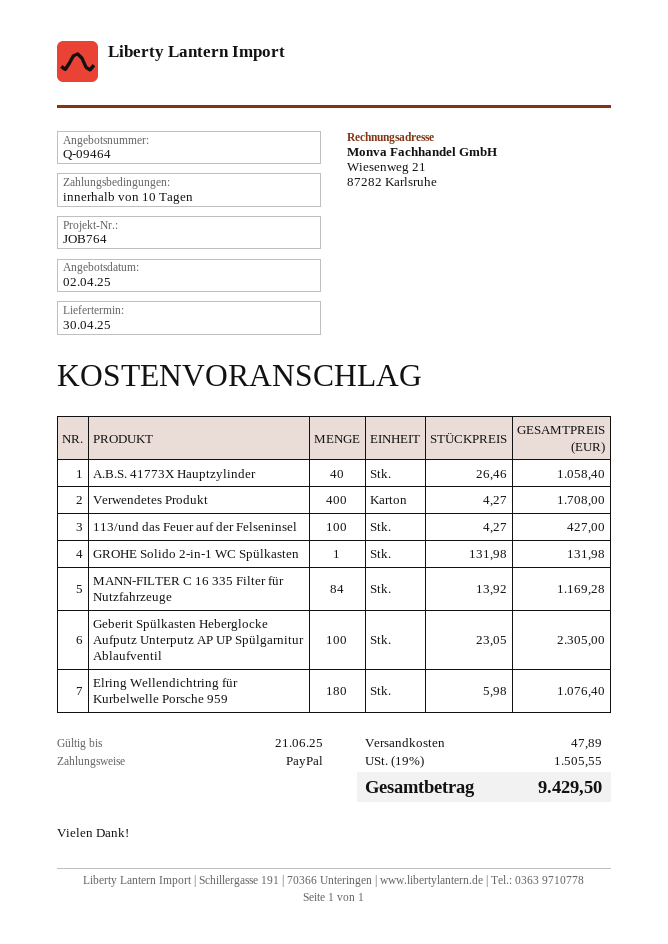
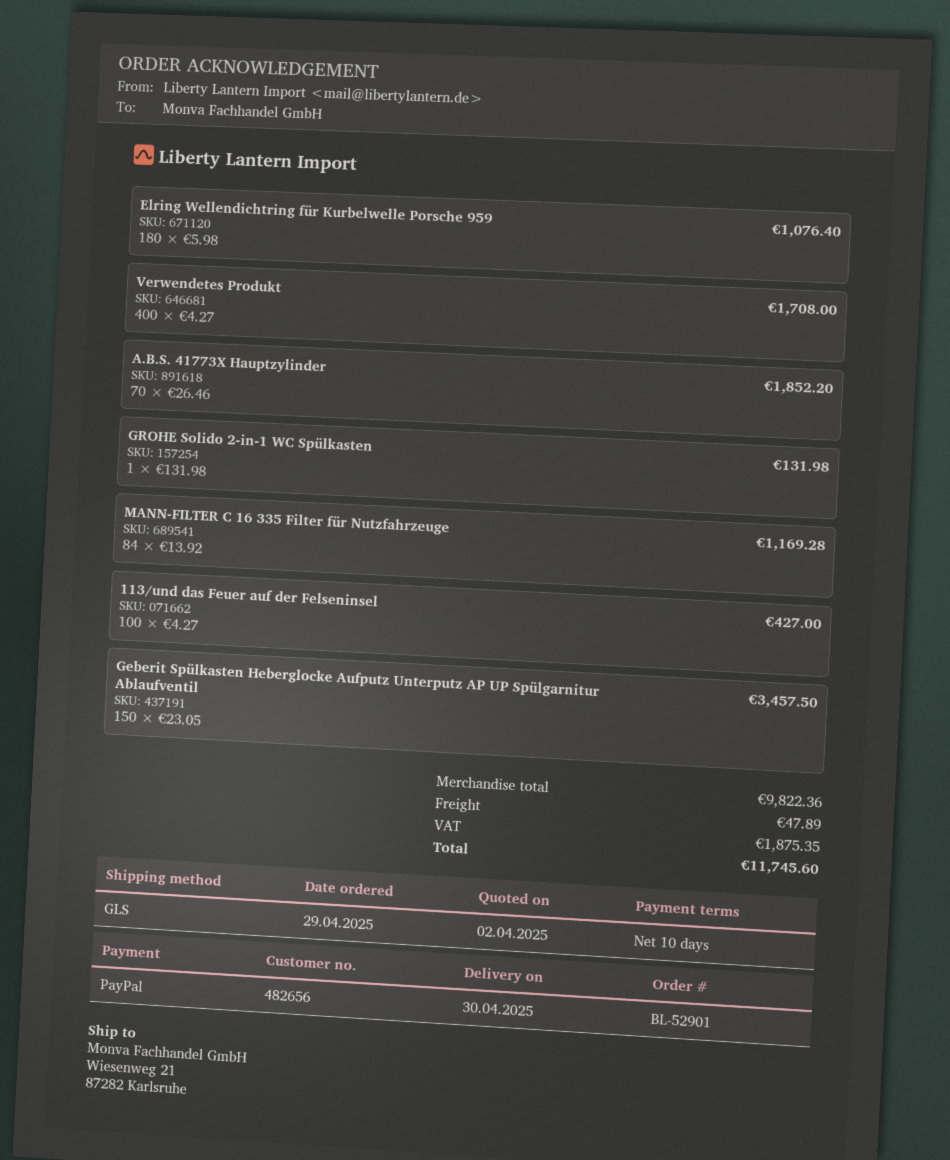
A.B.S. 41773X Hauptzylinder: 40 x 26.46 = 1058.40 -> 70 x 26.46 = 1852.20
Geberit Spülkasten Heberglocke Aufputz Unterputz AP UP Spülgarnitur Ablaufventil: 100 x 23.05 = 2305.00 -> 150 x 23.05 = 3457.50
tax: 1505.55 -> 1875.35
total: 9429.50 -> 11745.60

